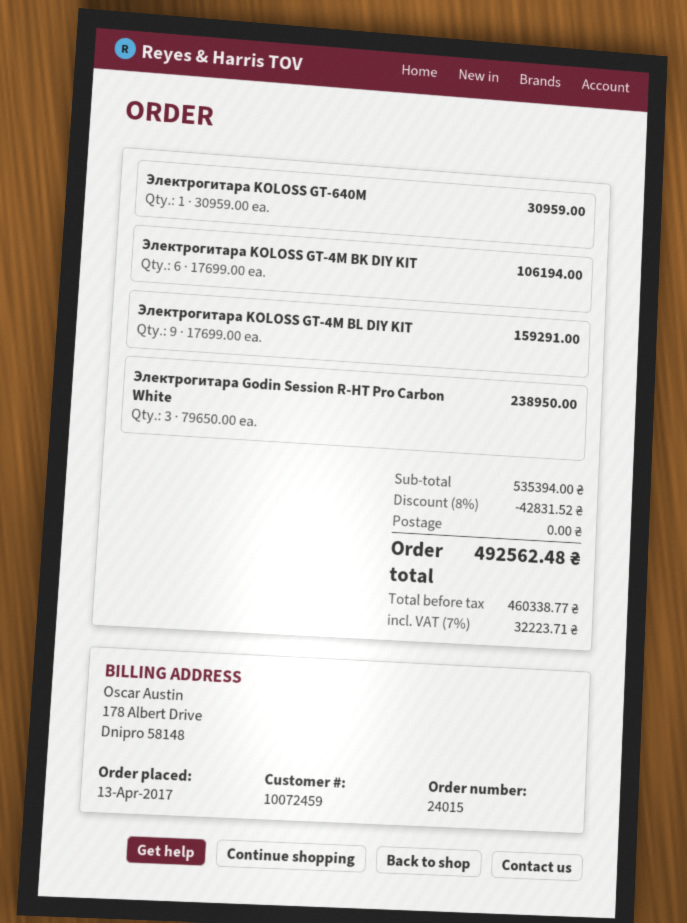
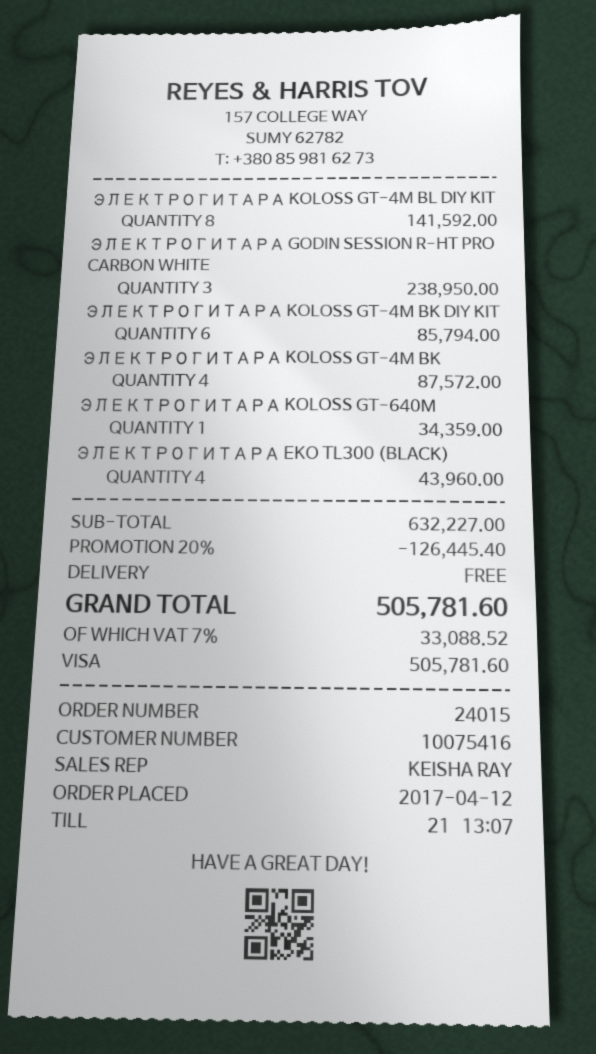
order date: 2017-04-13 -> 2017-04-12
customer number: 10072459 -> 10075416
Электрогитара KOLOSS GT-640M: 1 for 30959.00 -> 1 for 34359.00
Электрогитара KOLOSS GT-4M BK DIY KIT: 6 for 106194.00 -> 6 for 85794.00
Электрогитара KOLOSS GT-4M BL DIY KIT: 9 for 159291.00 -> 8 for 141592.00
ЭЛЕКТРОГИТАРА KOLOSS GT-4M BK: none -> 4 for 87572.00
ЭЛЕКТРОГИТАРА EKO TL300 (BLACK): none -> 4 for 43960.00
subtotal: 535394.00 -> 632227.00
discount: 8% = 42831.52 -> 20% = 126445.40
tax: 7% = 32223.71 -> 7% = 33088.52
total: 492562.48 -> 505781.60

